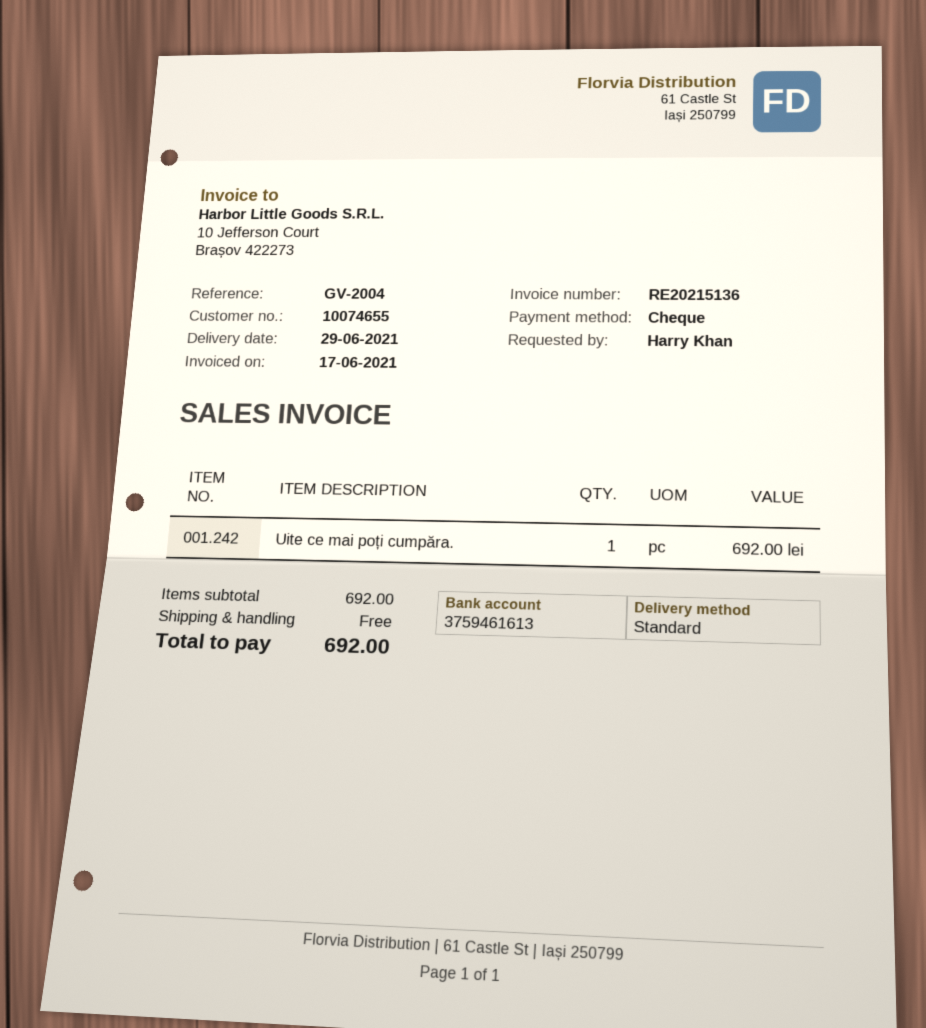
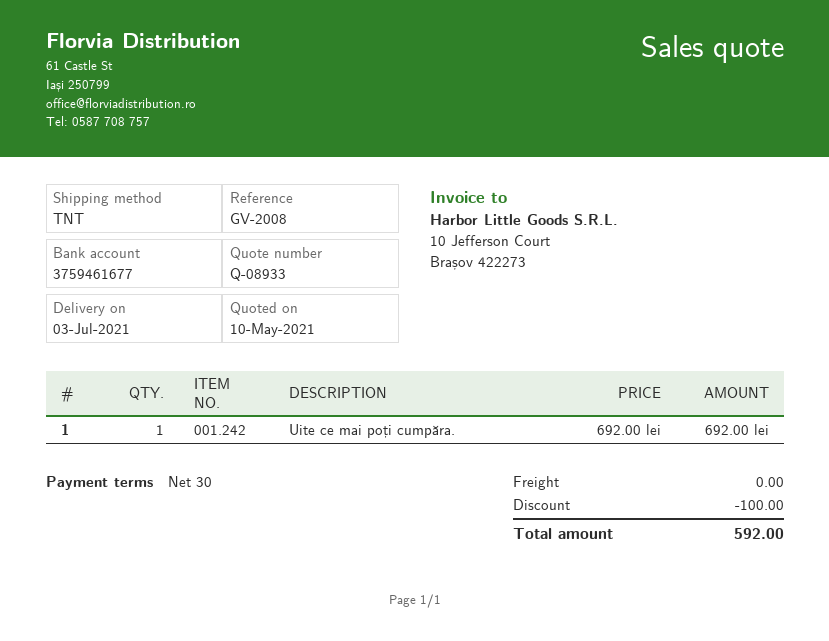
delivery date: 2021-06-29 -> 2021-07-03
reference: GV-2004 -> GV-2008
bank account: 3759461613 -> 3759461677
shipping method: standard -> TNT
discount: none -> 100.00
total: 692.00 -> 592.00

